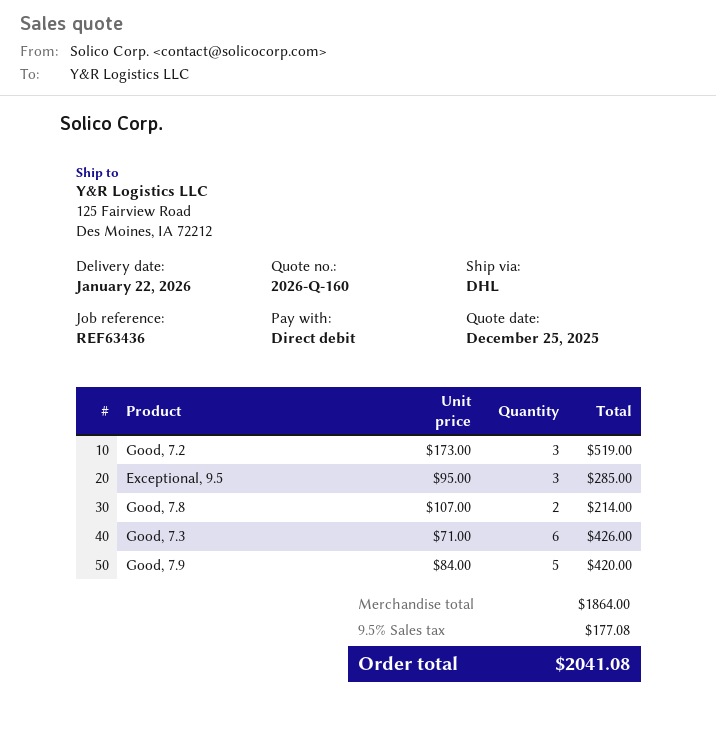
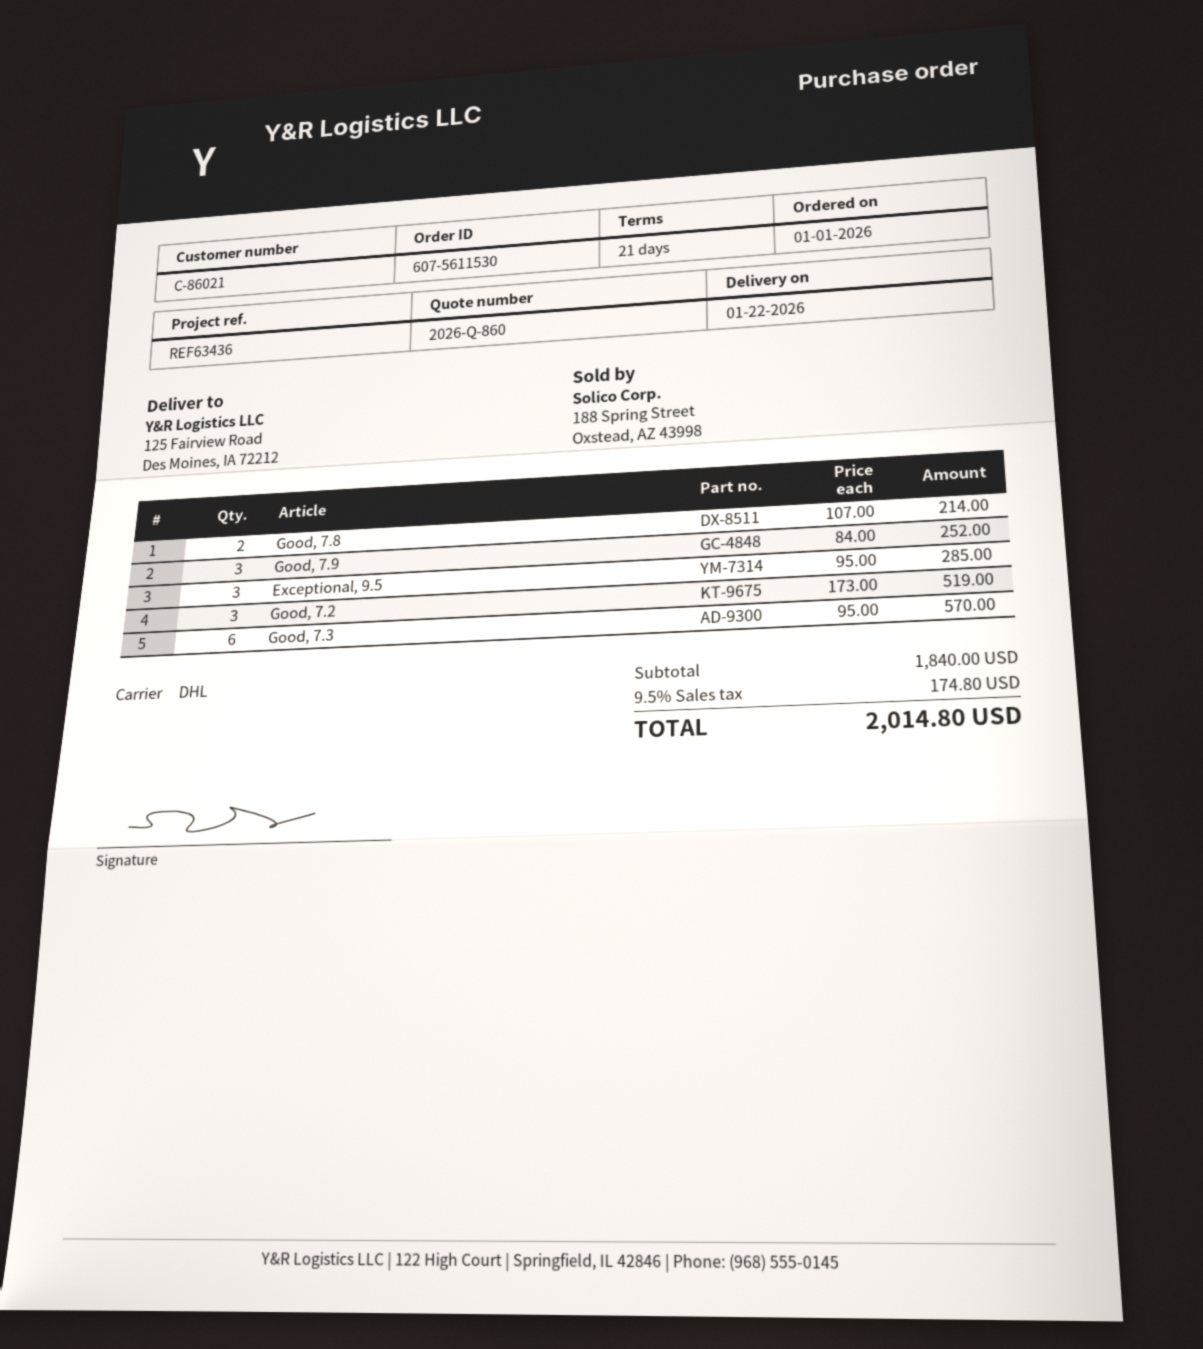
quote number: 2026-Q-160 -> 2026-Q-860
Good, 7.3: 6 x 71.00 = 426.00 -> 6 x 95.00 = 570.00
Good, 7.9: 5 x 84.00 = 420.00 -> 3 x 84.00 = 252.00
subtotal: 1864.00 -> 1840.00
tax: 9.5% = 177.08 -> 9.5% = 174.80
total: 2041.08 -> 2014.80

